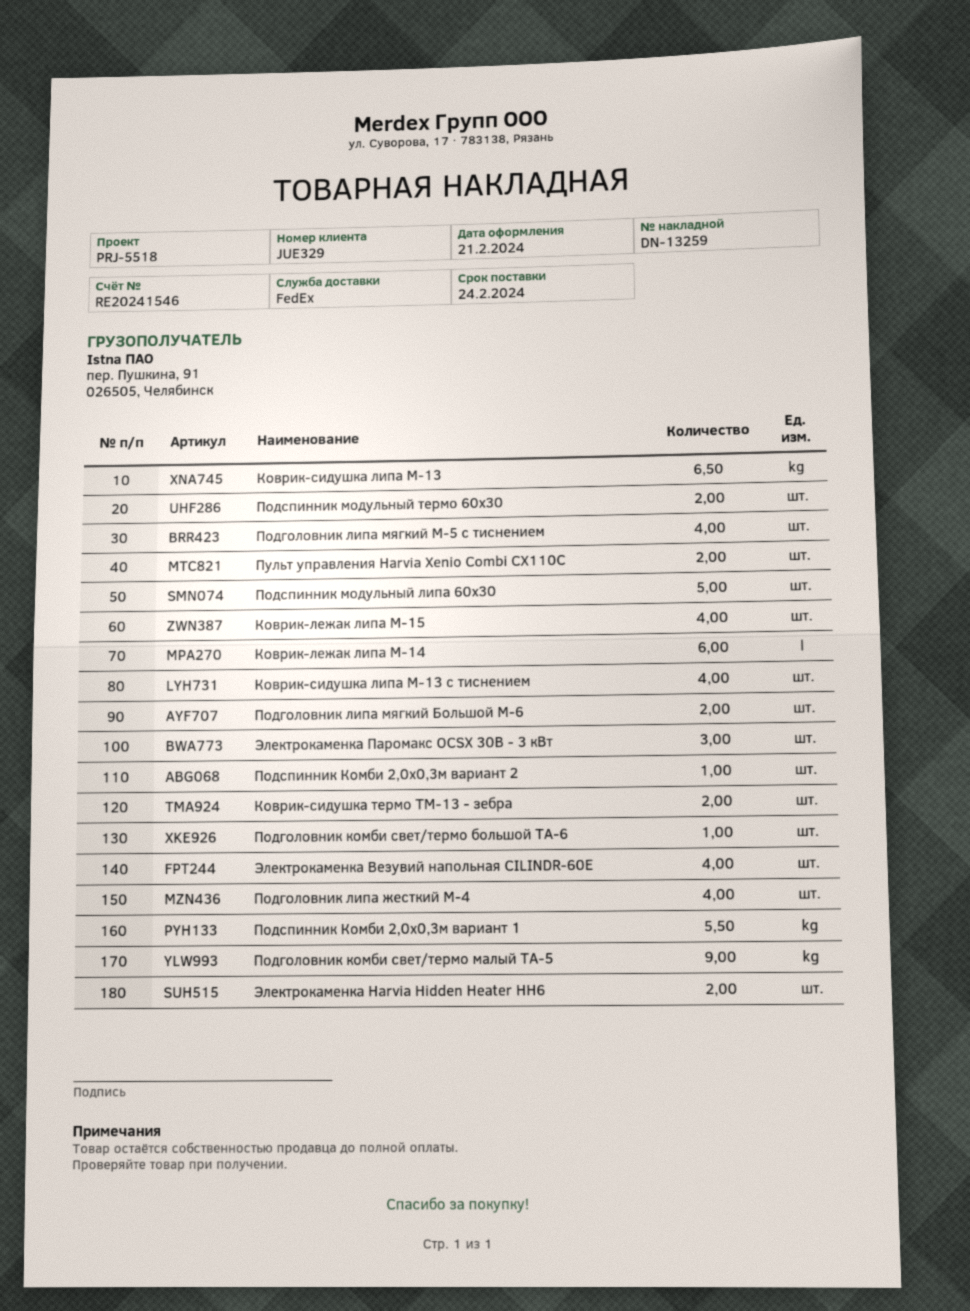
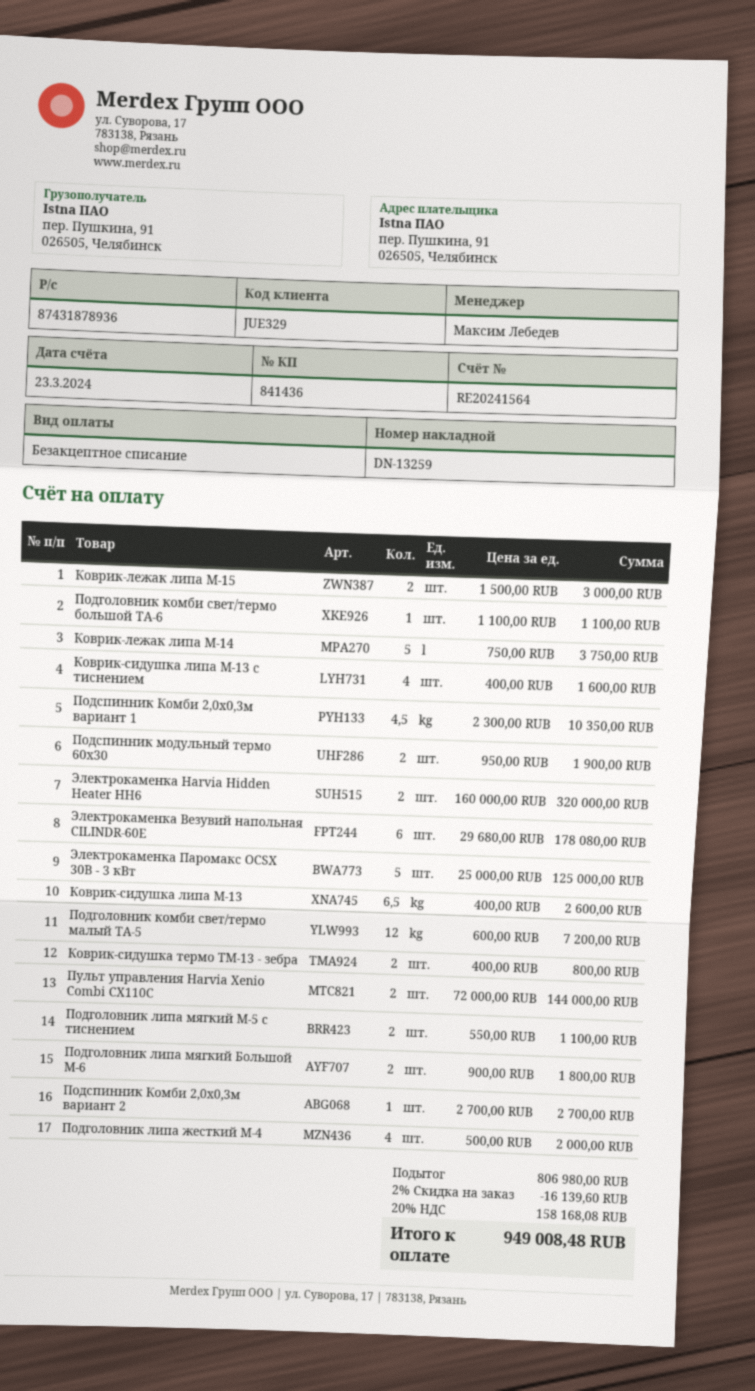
invoice number: RE20241546 -> RE20241564
Подголовник липа мягкий М-5 с тиснением: 4 -> 2
Подспинник модульный липа 60х30: 5 -> none
Коврик-лежак липа М-15: 4 -> 2
Коврик-лежак липа М-14: 6 -> 5
Электрокаменка Паромакс OCSX 30B - 3 кВт: 3 -> 5
Электрокаменка Везувий напольная CILINDR-60E: 4 -> 6
Подспинник Комби 2,0х0,3м вариант 1: 5.5 -> 4.5
Подголовник комби свет/термо малый ТА-5: 9 -> 12

